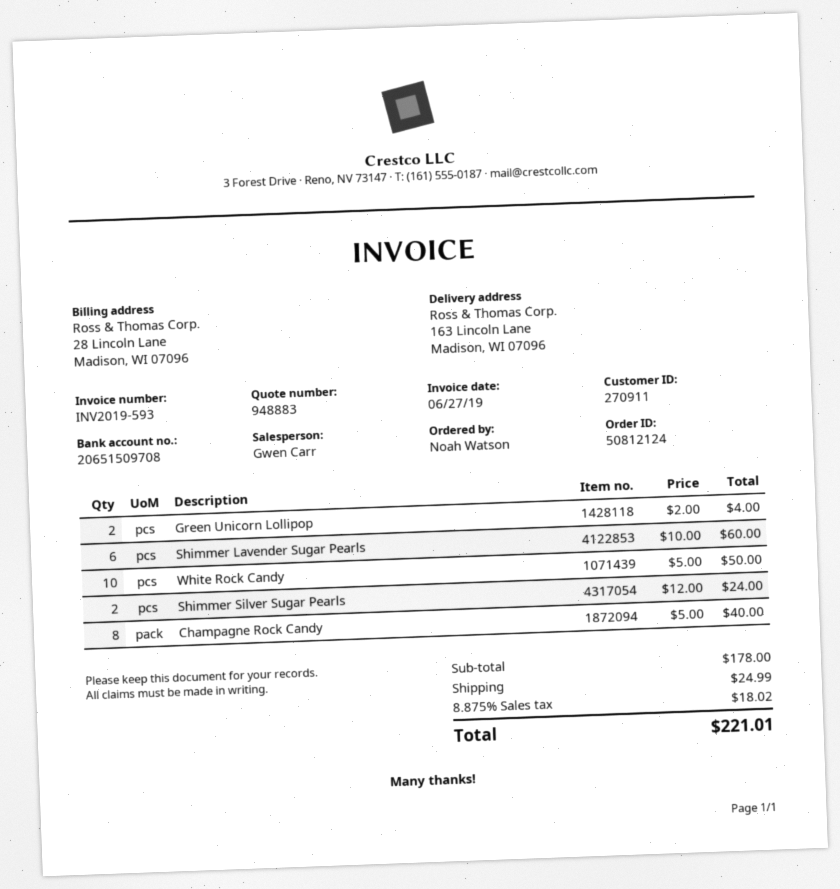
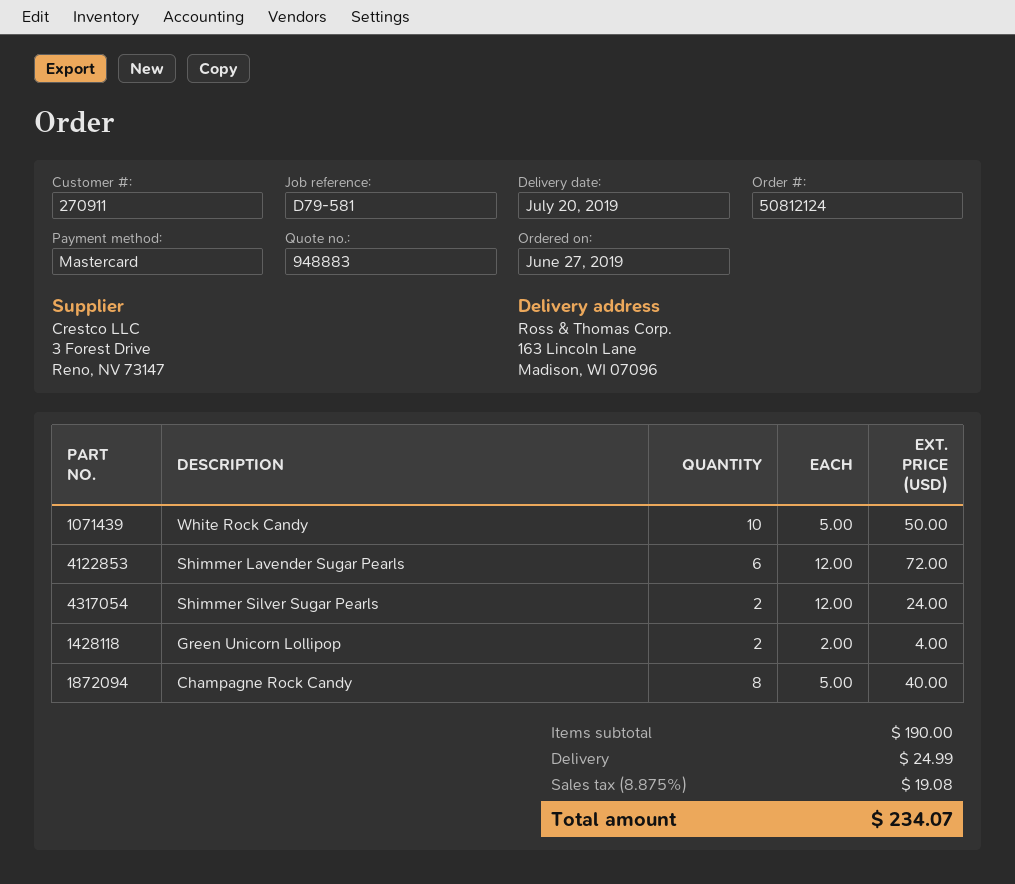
Shimmer Lavender Sugar Pearls: 6 x 10.00 = 60.00 -> 6 x 12.00 = 72.00
subtotal: 178.00 -> 190.00
tax: 8.875% = 18.02 -> 8.875% = 19.08
total: 221.01 -> 234.07

